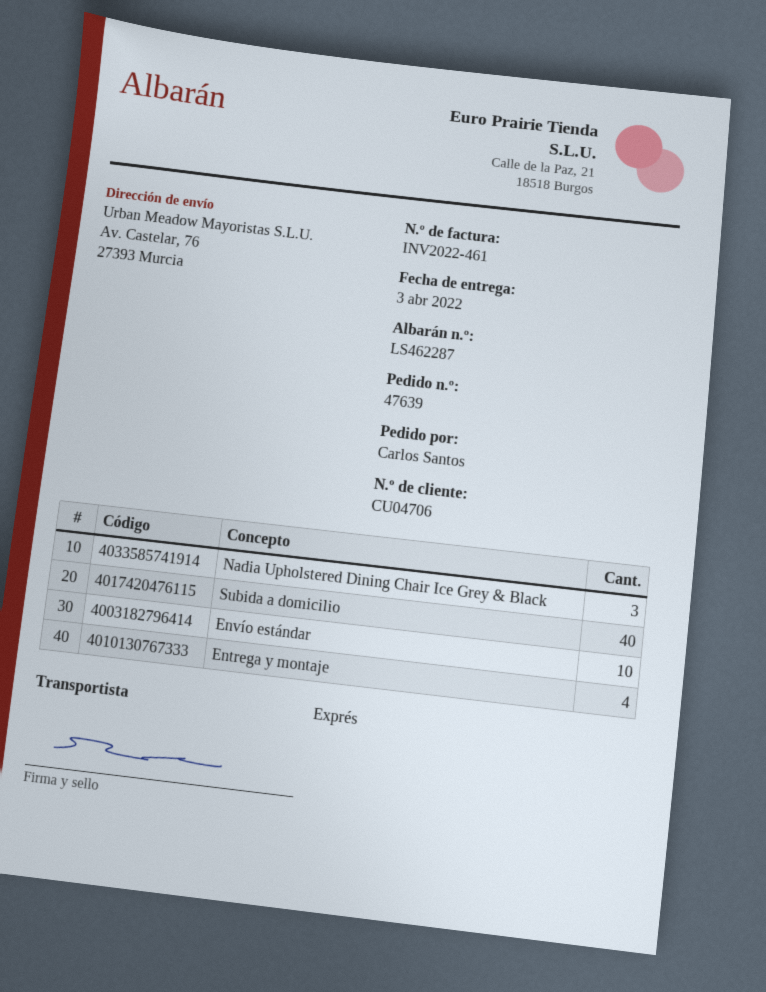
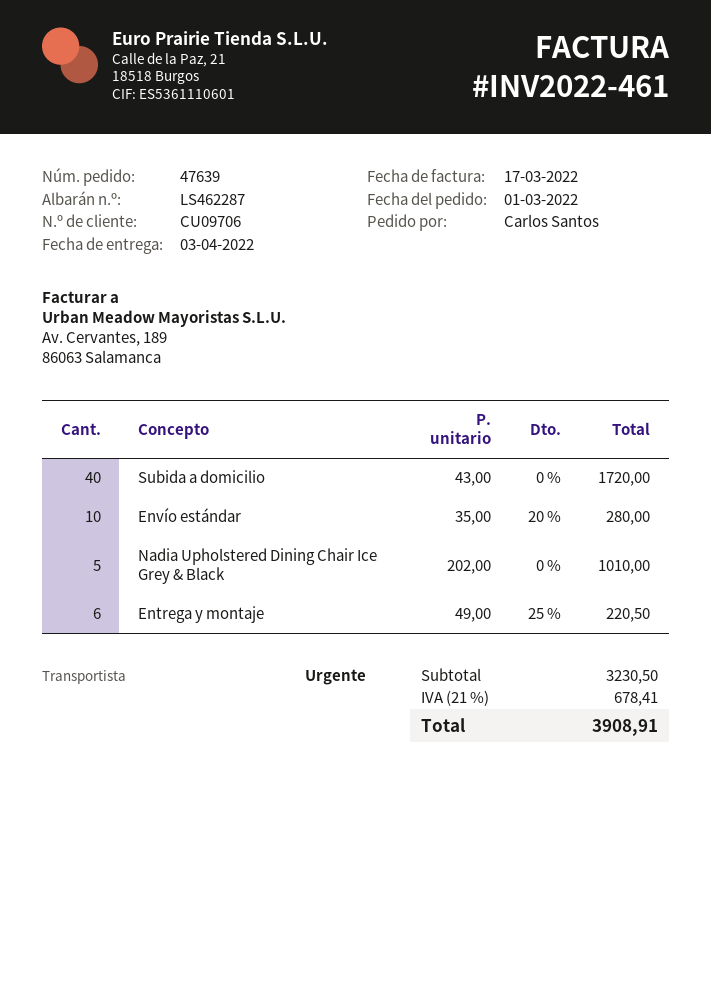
customer number: CU04706 -> CU09706
Nadia Upholstered Dining Chair Ice Grey & Black: 3 -> 5
Entrega y montaje: 4 -> 6

